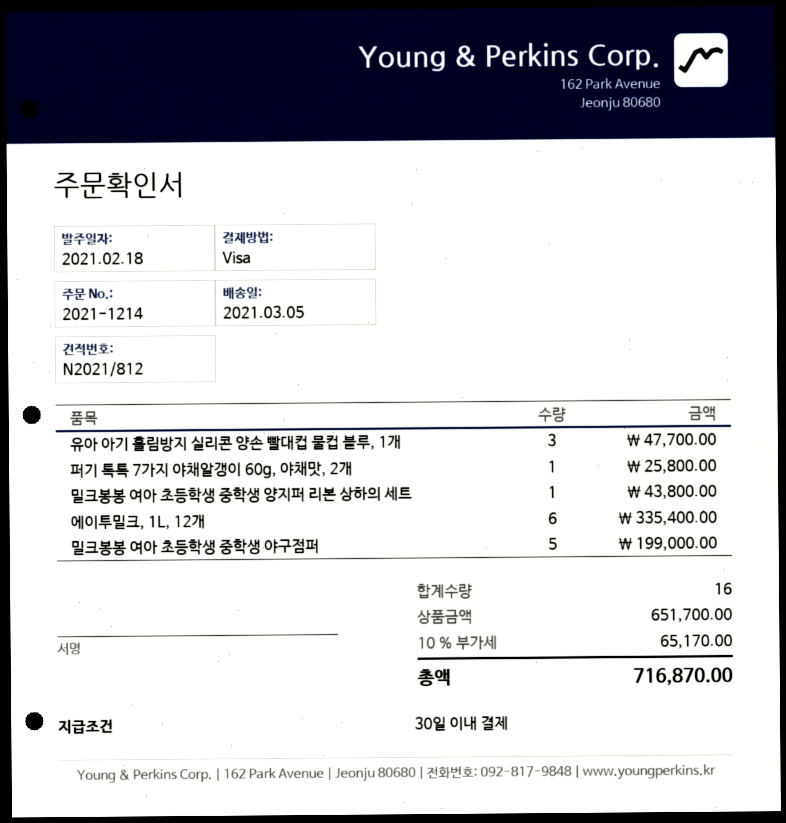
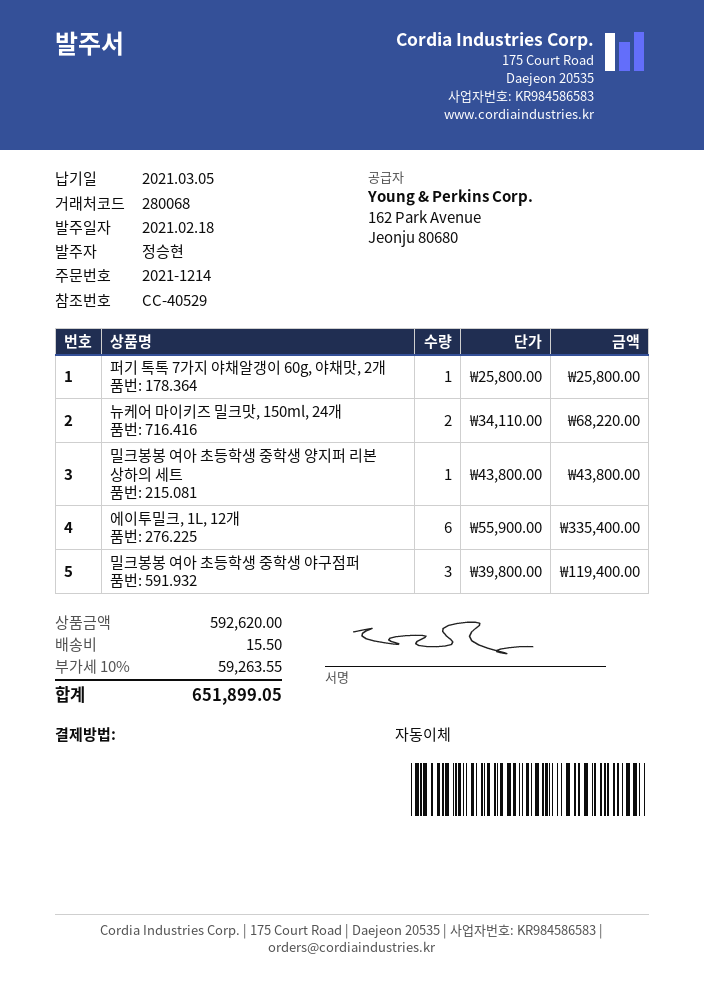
payment method: Visa -> direct debit
유아 아기 흘림방지 실리콘 양손 빨대컵 물컵 블루, 1개: 3 for 47700.00 -> none
밀크봉봉 여아 초등학생 중학생 야구점퍼: 5 for 199000.00 -> 3 for 119400.00
뉴케어 마이키즈 밀크맛, 150ml, 24개: none -> 2 for 68220.00
subtotal: 651700.00 -> 592620.00
shipping: none -> 15.50
tax: 10% = 65170.00 -> 10% = 59263.55
total: 716870.00 -> 651899.05

